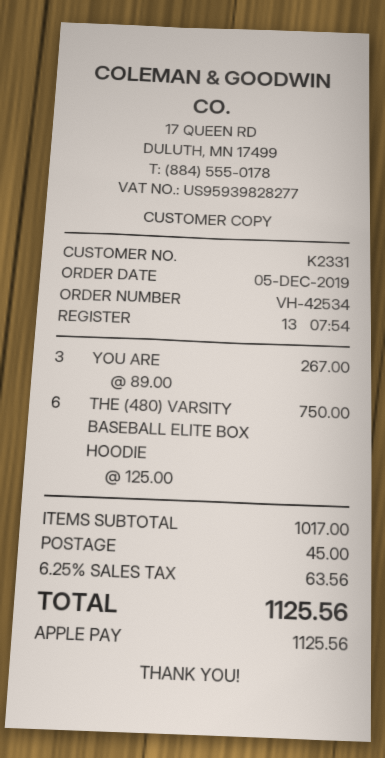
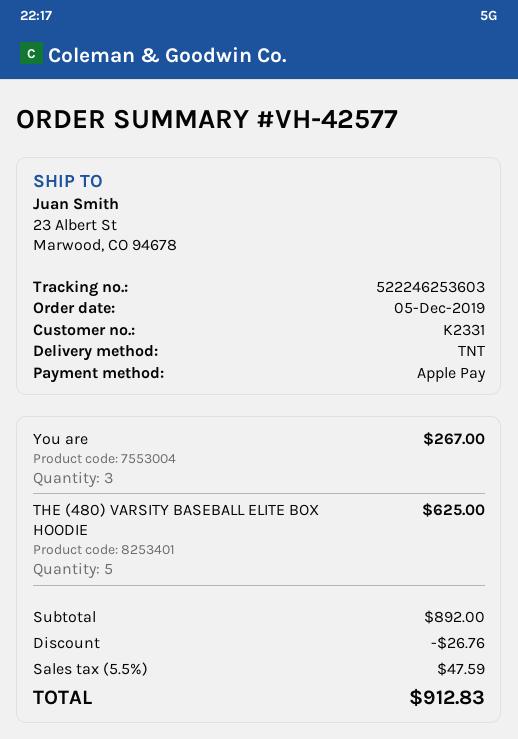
order number: VH-42534 -> VH-42577
THE (480) VARSITY BASEBALL ELITE BOX HOODIE: 6 for 750.00 -> 5 for 625.00
subtotal: 1017.00 -> 892.00
discount: none -> 26.76
shipping: 45.00 -> none
tax: 6.25% = 63.56 -> 5.5% = 47.59
total: 1125.56 -> 912.83

